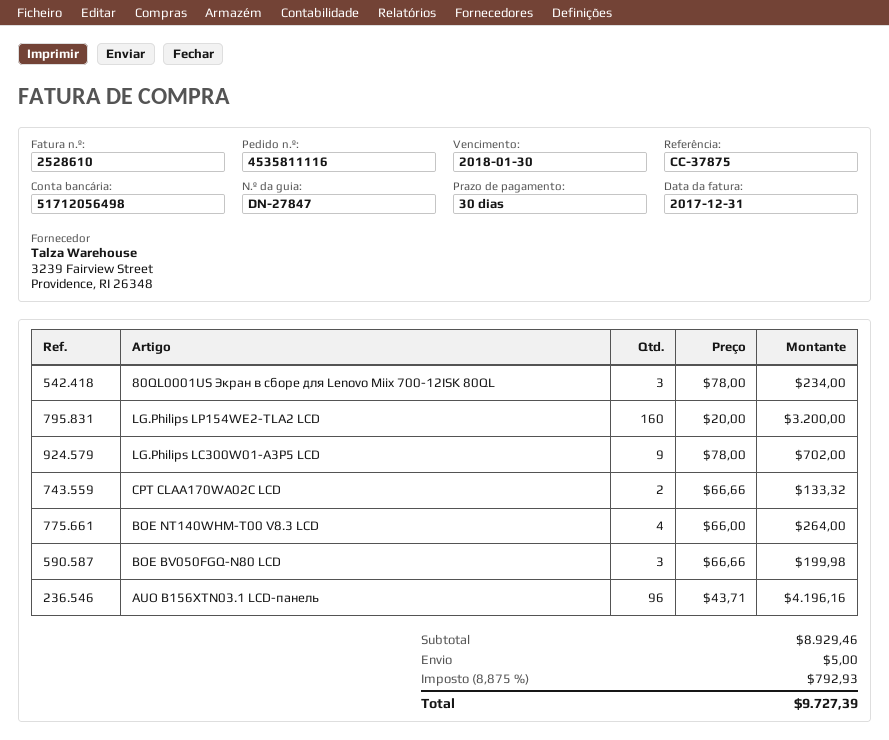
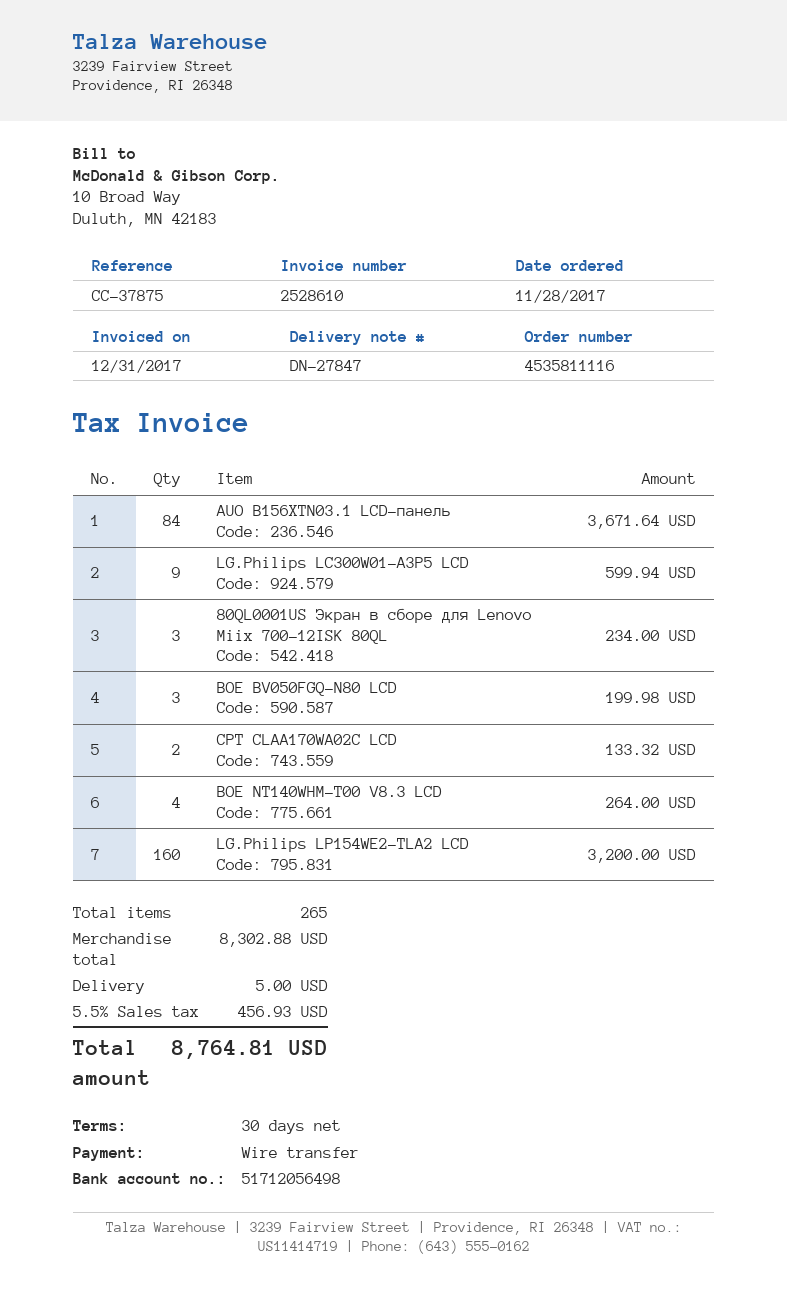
LG.Philips LC300W01-A3P5 LCD: 9 for 702.00 -> 9 for 599.94
AUO B156XTN03.1 LCD-панель: 96 for 4196.16 -> 84 for 3671.64
subtotal: 8929.46 -> 8302.88
tax: 8.875% = 792.93 -> 5.5% = 456.93
total: 9727.39 -> 8764.81

